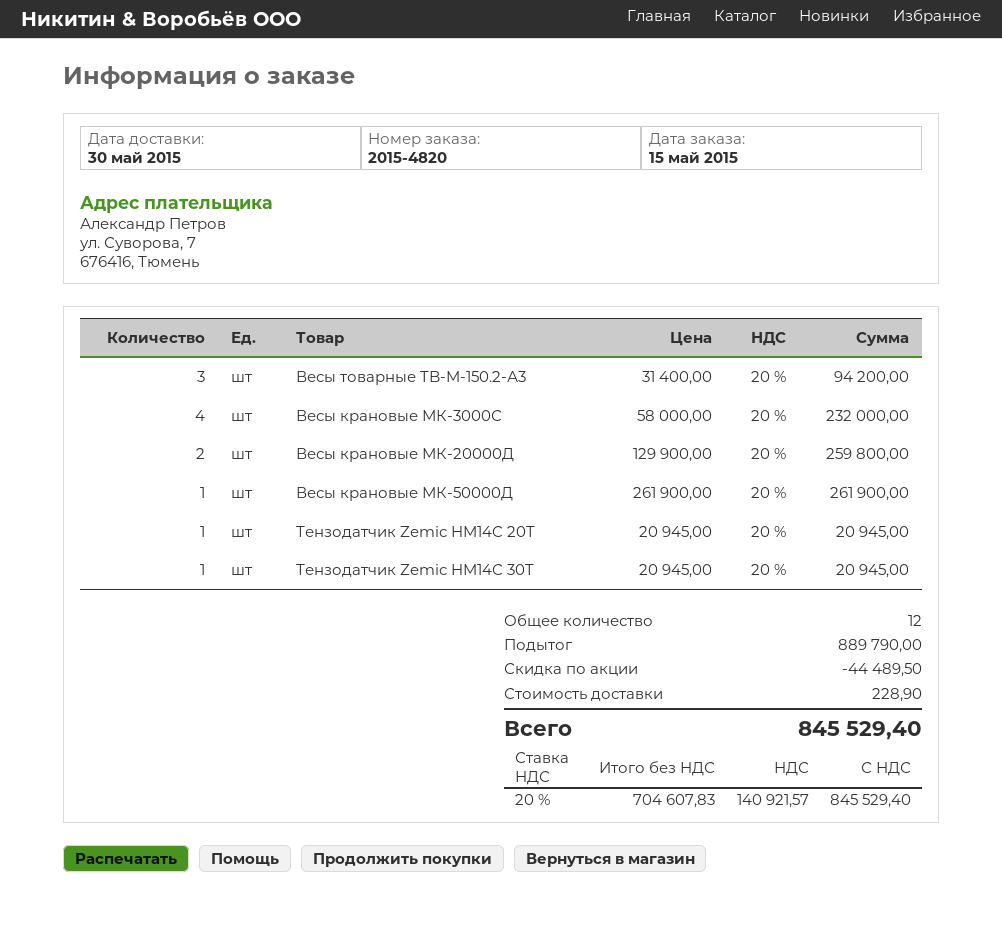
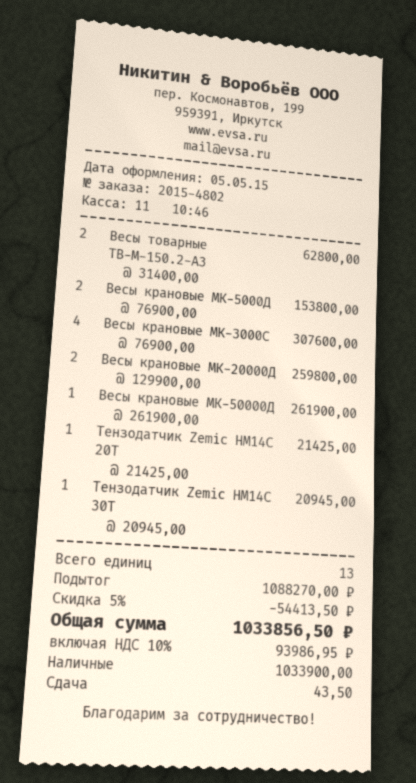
order number: 2015-4820 -> 2015-4802
order date: 2015-05-15 -> 2015-05-05
Весы товарные TB-M-150.2-А3: 3 x 31400.00 = 94200.00 -> 2 x 31400.00 = 62800.00
Весы крановые МК-3000С: 4 x 58000.00 = 232000.00 -> 4 x 76900.00 = 307600.00
Тензодатчик Zemic HM14C 20T: 1 x 20945.00 = 20945.00 -> 1 x 21425.00 = 21425.00
Весы крановые МК-5000Д: none -> 2 x 76900.00 = 153800.00
total quantity: 12 -> 13
subtotal: 889790.00 -> 1088270.00
discount: 44489.50 -> 54413.50
shipping: 228.90 -> none
tax: 20% = 140921.57 -> 10% = 93986.95
total: 845529.40 -> 1033856.50

